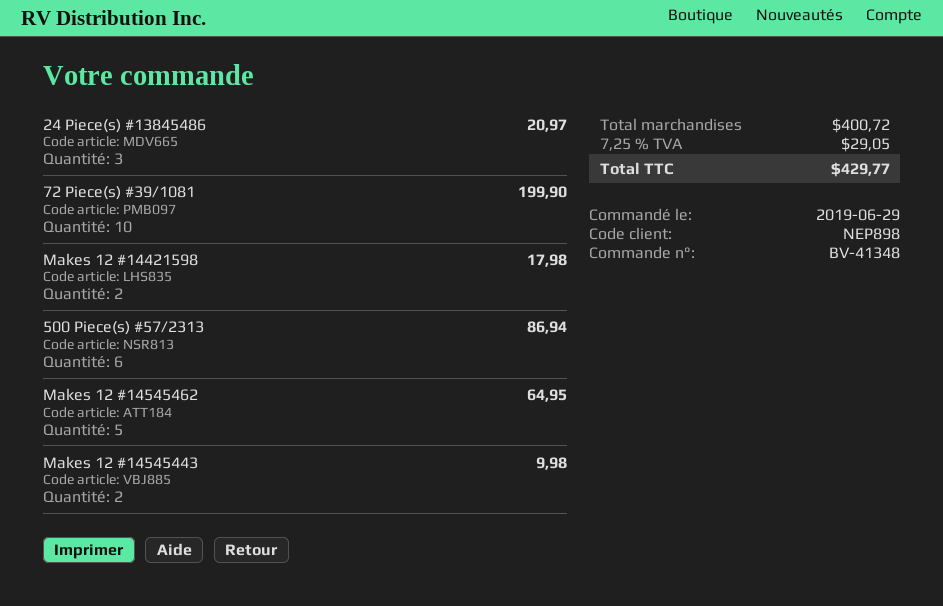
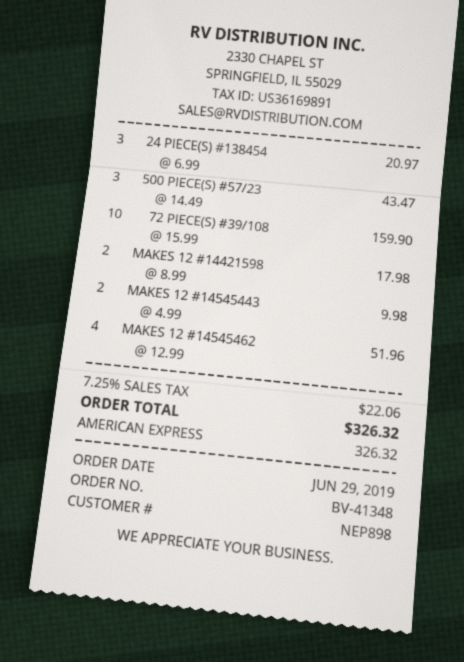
72 Piece(s) #39/1081: 10 for 199.90 -> 10 for 159.90
500 Piece(s) #57/2313: 6 for 86.94 -> 3 for 43.47
Makes 12 #14545462: 5 for 64.95 -> 4 for 51.96
tax: 7.25% = 29.05 -> 7.25% = 22.06
total: 429.77 -> 326.32

